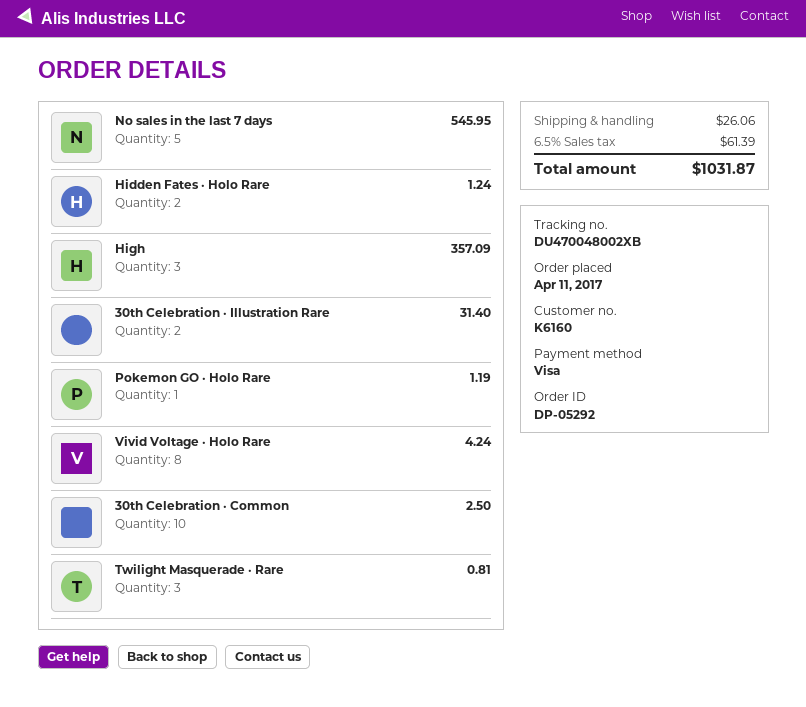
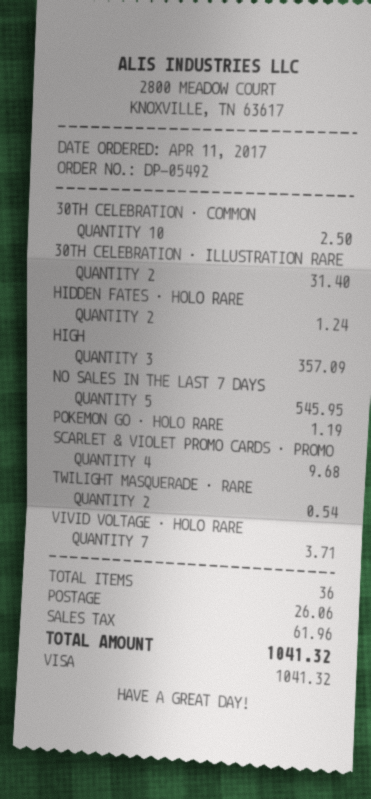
order number: DP-05292 -> DP-05492
Vivid Voltage · Holo Rare: 8 for 4.24 -> 7 for 3.71
Twilight Masquerade · Rare: 3 for 0.81 -> 2 for 0.54
SCARLET & VIOLET PROMO CARDS · PROMO: none -> 4 for 9.68
tax: 61.39 -> 61.96
total: 1031.87 -> 1041.32

